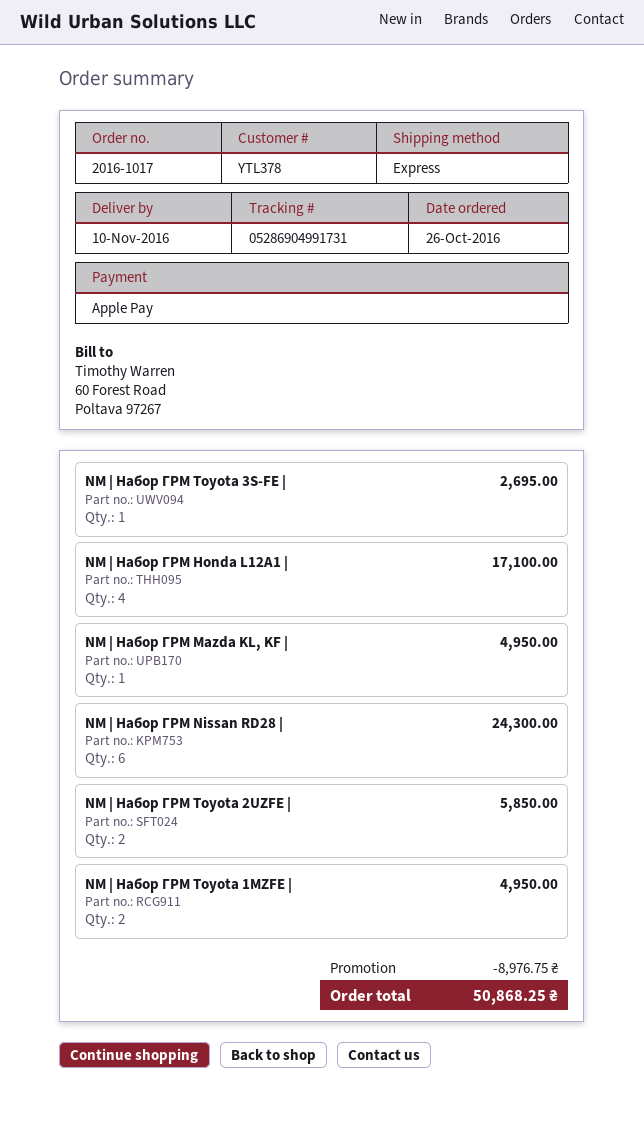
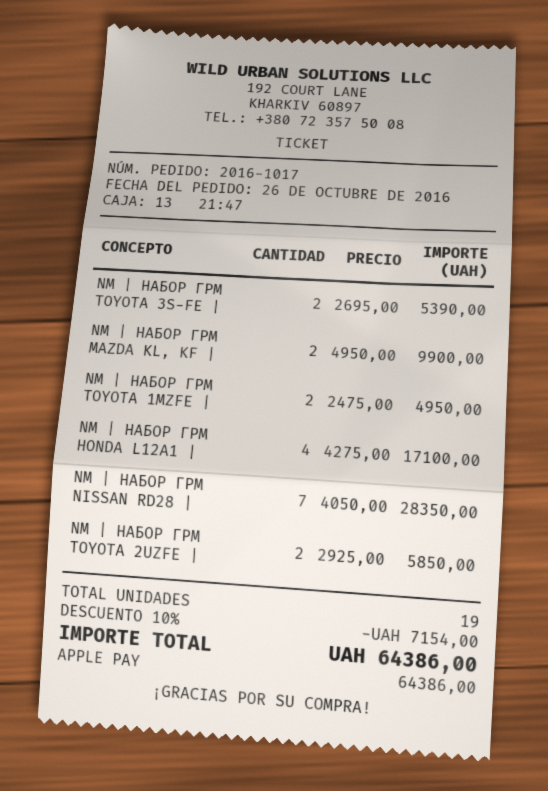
NM | Набор ГРМ Toyota 3S-FE |: 1 for 2695.00 -> 2 for 5390.00
NM | Набор ГРМ Mazda KL, KF |: 1 for 4950.00 -> 2 for 9900.00
NM | Набор ГРМ Nissan RD28 |: 6 for 24300.00 -> 7 for 28350.00
discount: 8976.75 -> 7154.00
total: 50868.25 -> 64386.00

